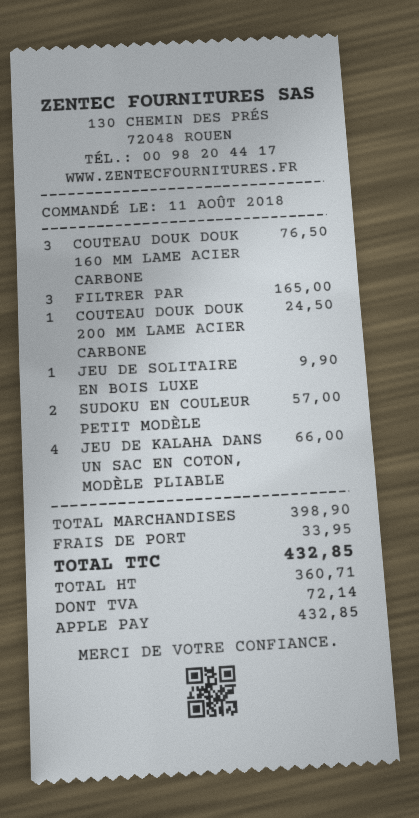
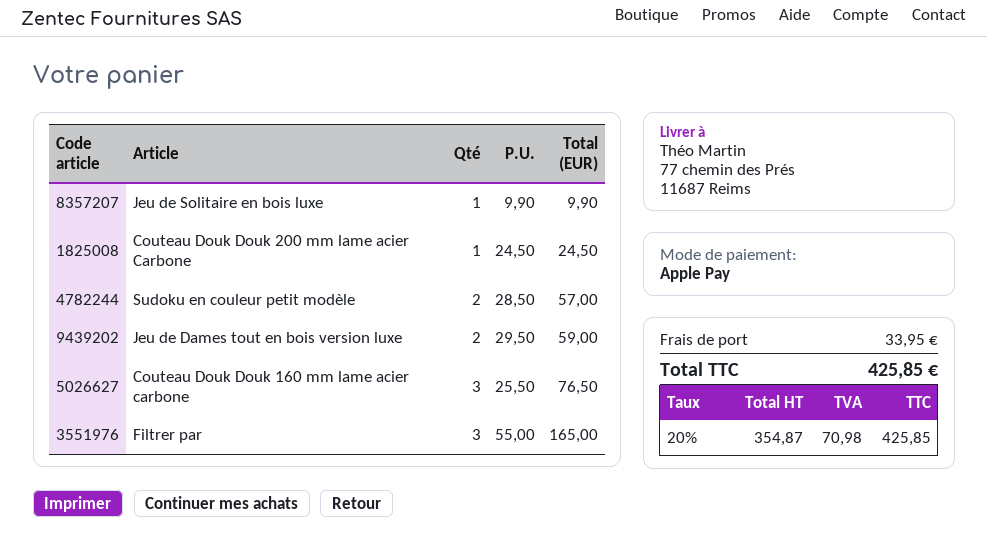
JEU DE KALAHA DANS UN SAC EN COTON, MODÈLE PLIABLE: 4 for 66.00 -> none
Jeu de Dames tout en bois version luxe: none -> 2 for 59.00
net: 360.71 -> 354.87
tax: 72.14 -> 70.98
total: 432.85 -> 425.85

